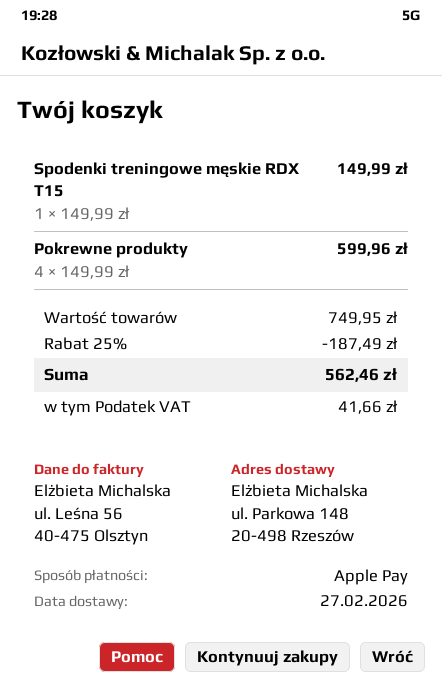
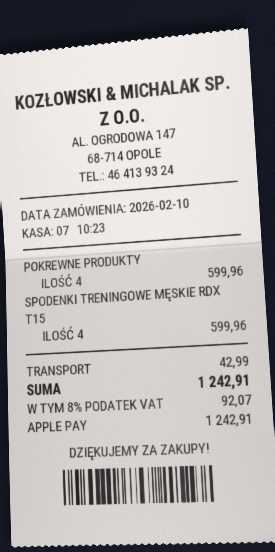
Spodenki treningowe męskie RDX T15: 1 for 149.99 -> 4 for 599.96
discount: 25% = 187.49 -> none
shipping: none -> 42.99
tax: 41.66 -> 92.07
total: 562.46 -> 1242.91

